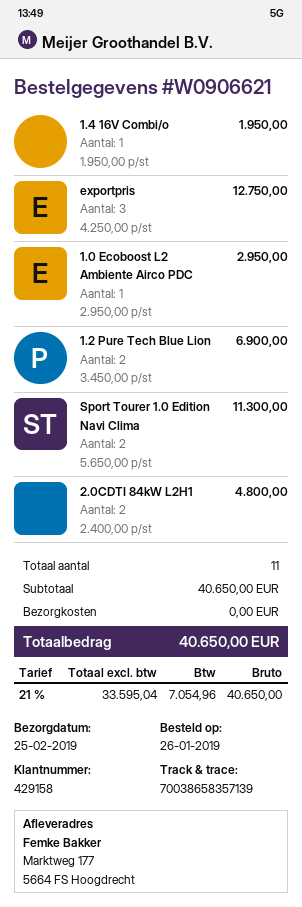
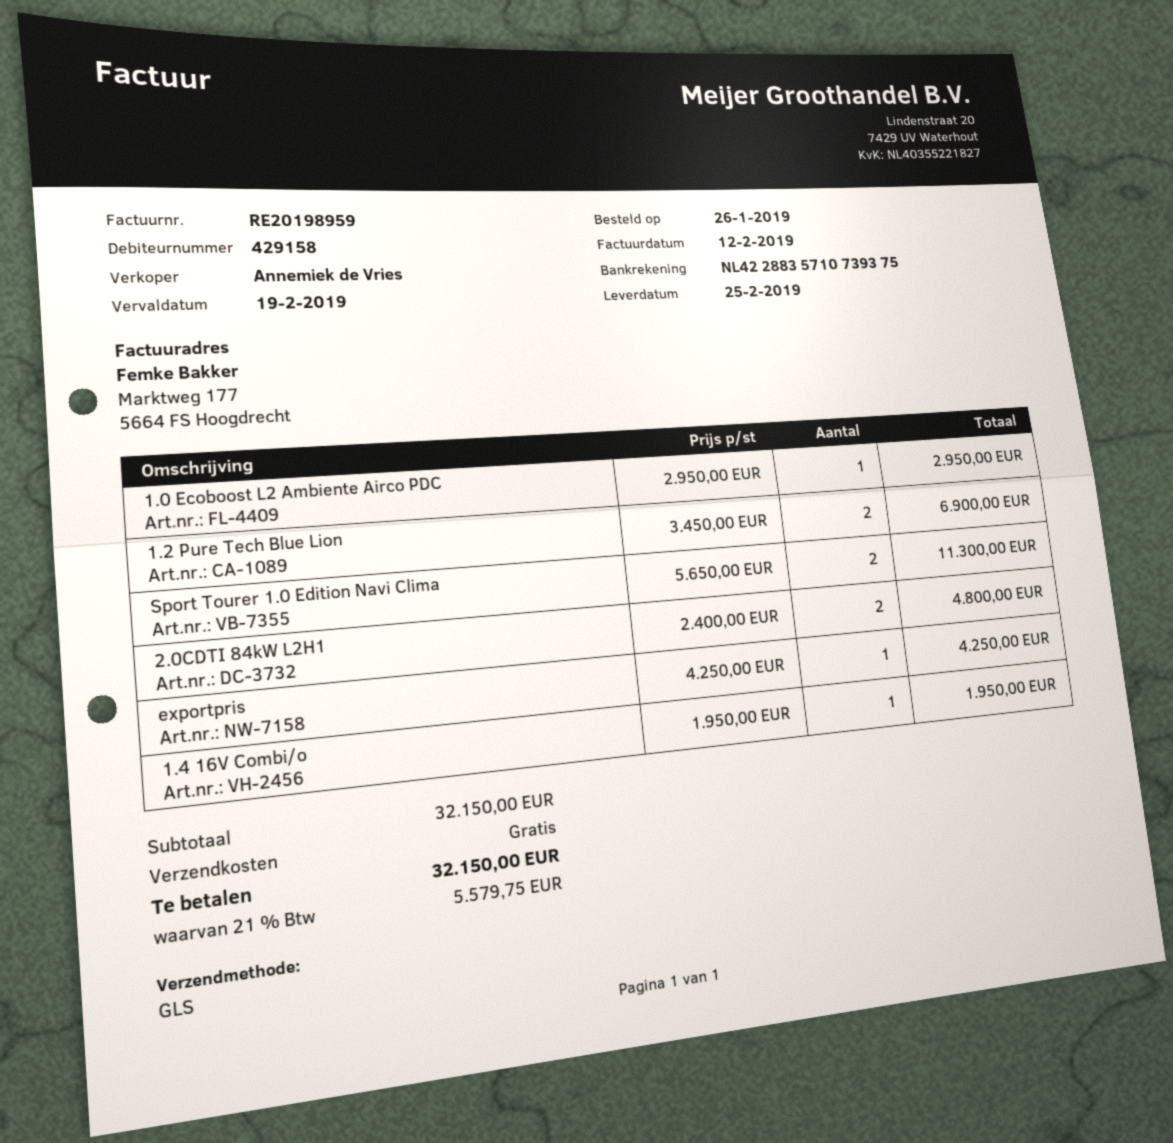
exportpris: 3 x 4250.00 = 12750.00 -> 1 x 4250.00 = 4250.00
subtotal: 40650.00 -> 32150.00
tax: 21% = 7054.96 -> 21% = 5579.75
total: 40650.00 -> 32150.00

